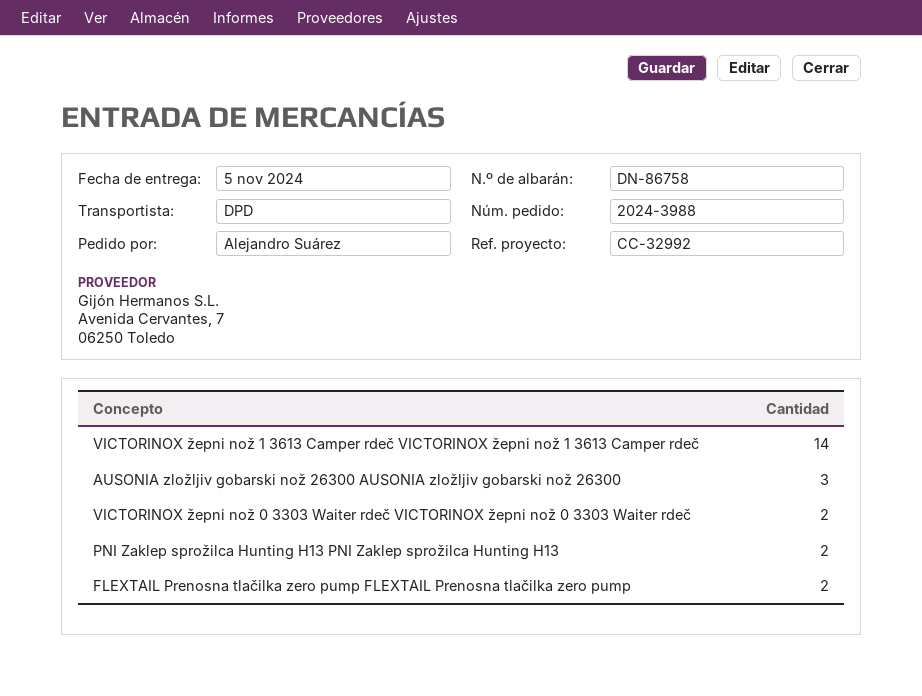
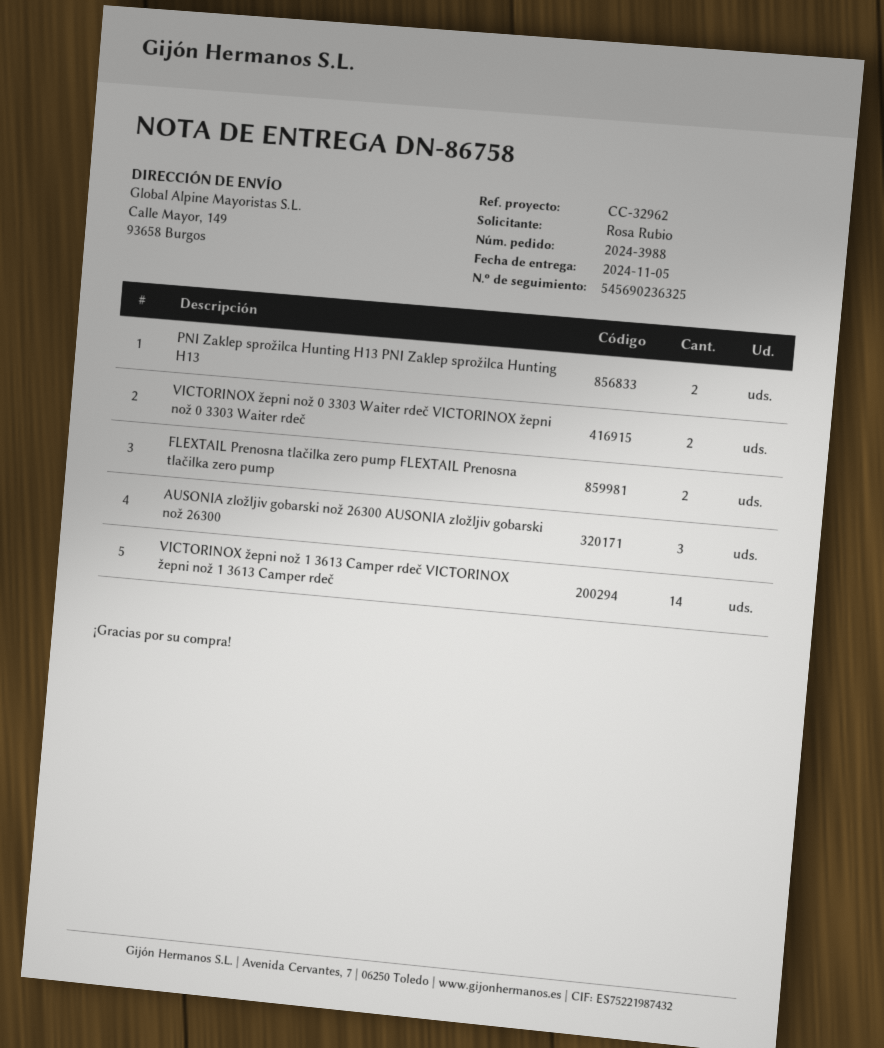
reference: CC-32992 -> CC-32962
ordered by: Alejandro Suárez -> Rosa Rubio

